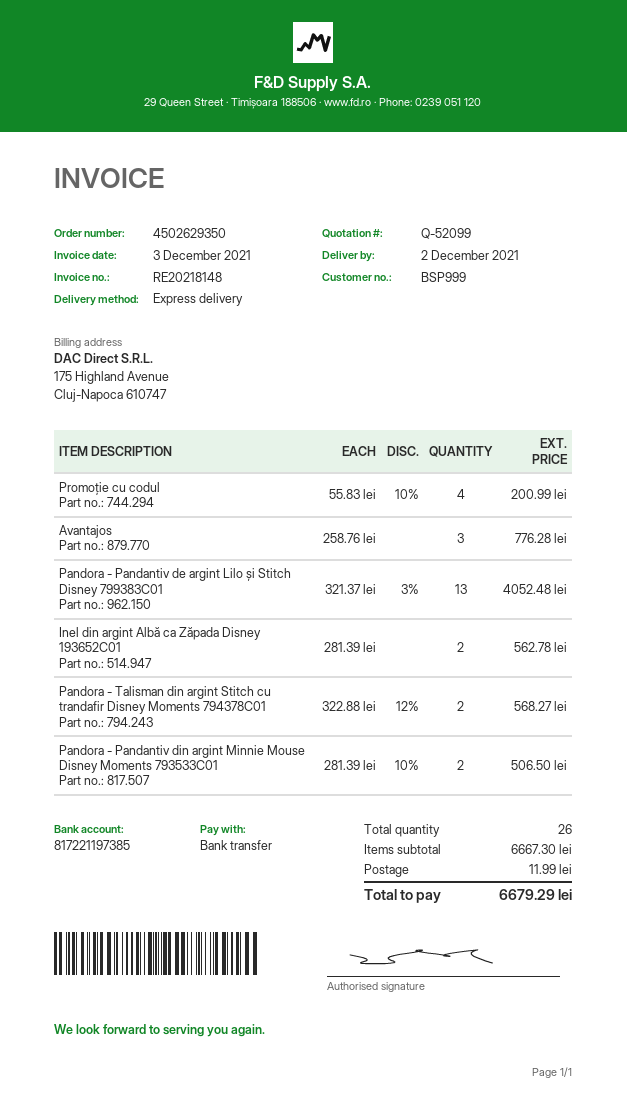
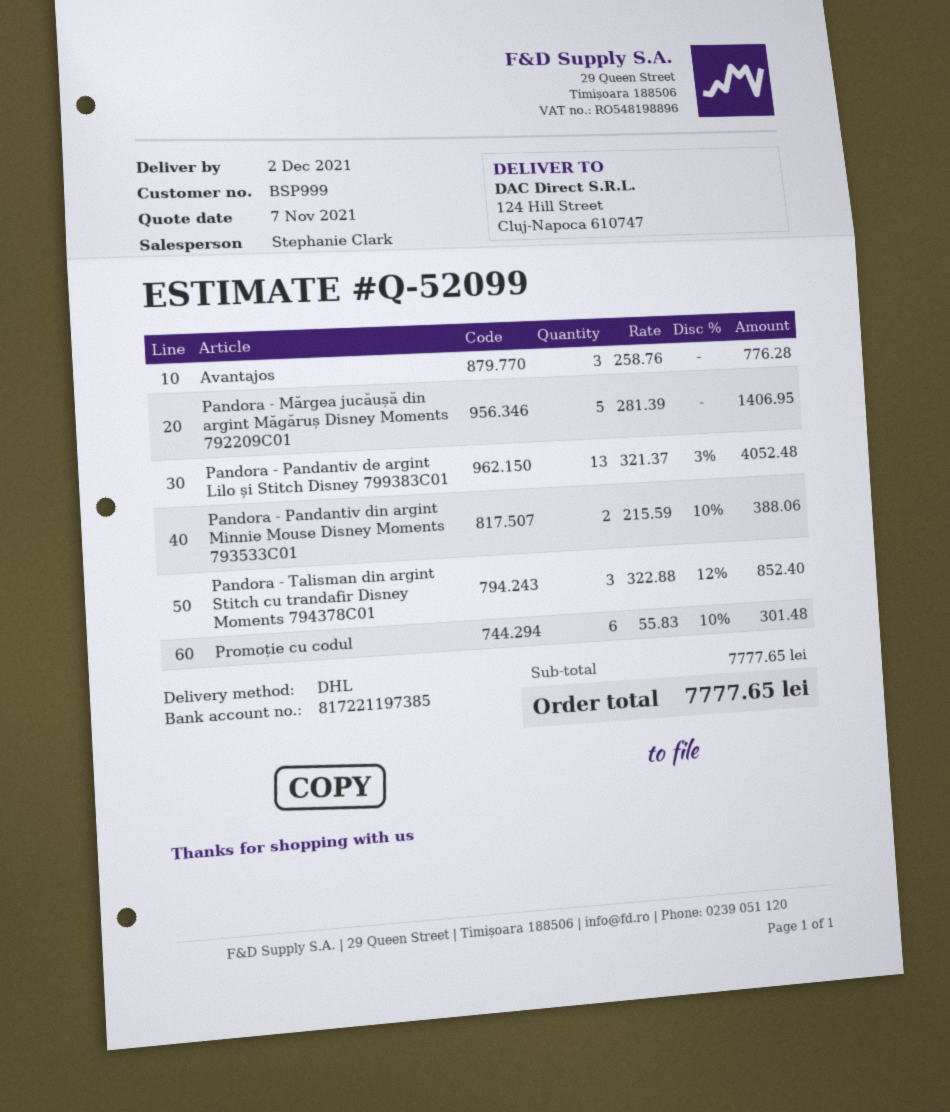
shipping method: express -> DHL
Promoție cu codul: 4 x 55.83 - 10% = 200.99 -> 6 x 55.83 - 10% = 301.48
Inel din argint Albă ca Zăpada Disney 193652C01: 2 x 281.39 = 562.78 -> none
Pandora - Talisman din argint Stitch cu trandafir Disney Moments 794378C01: 2 x 322.88 - 12% = 568.27 -> 3 x 322.88 - 12% = 852.40
Pandora - Pandantiv din argint Minnie Mouse Disney Moments 793533C01: 2 x 281.39 - 10% = 506.50 -> 2 x 215.59 - 10% = 388.06
Pandora - Mărgea jucăușă din argint Măgăruș Disney Moments 792209C01: none -> 5 x 281.39 = 1406.95
subtotal: 6667.30 -> 7777.65
shipping: 11.99 -> none
total: 6679.29 -> 7777.65

